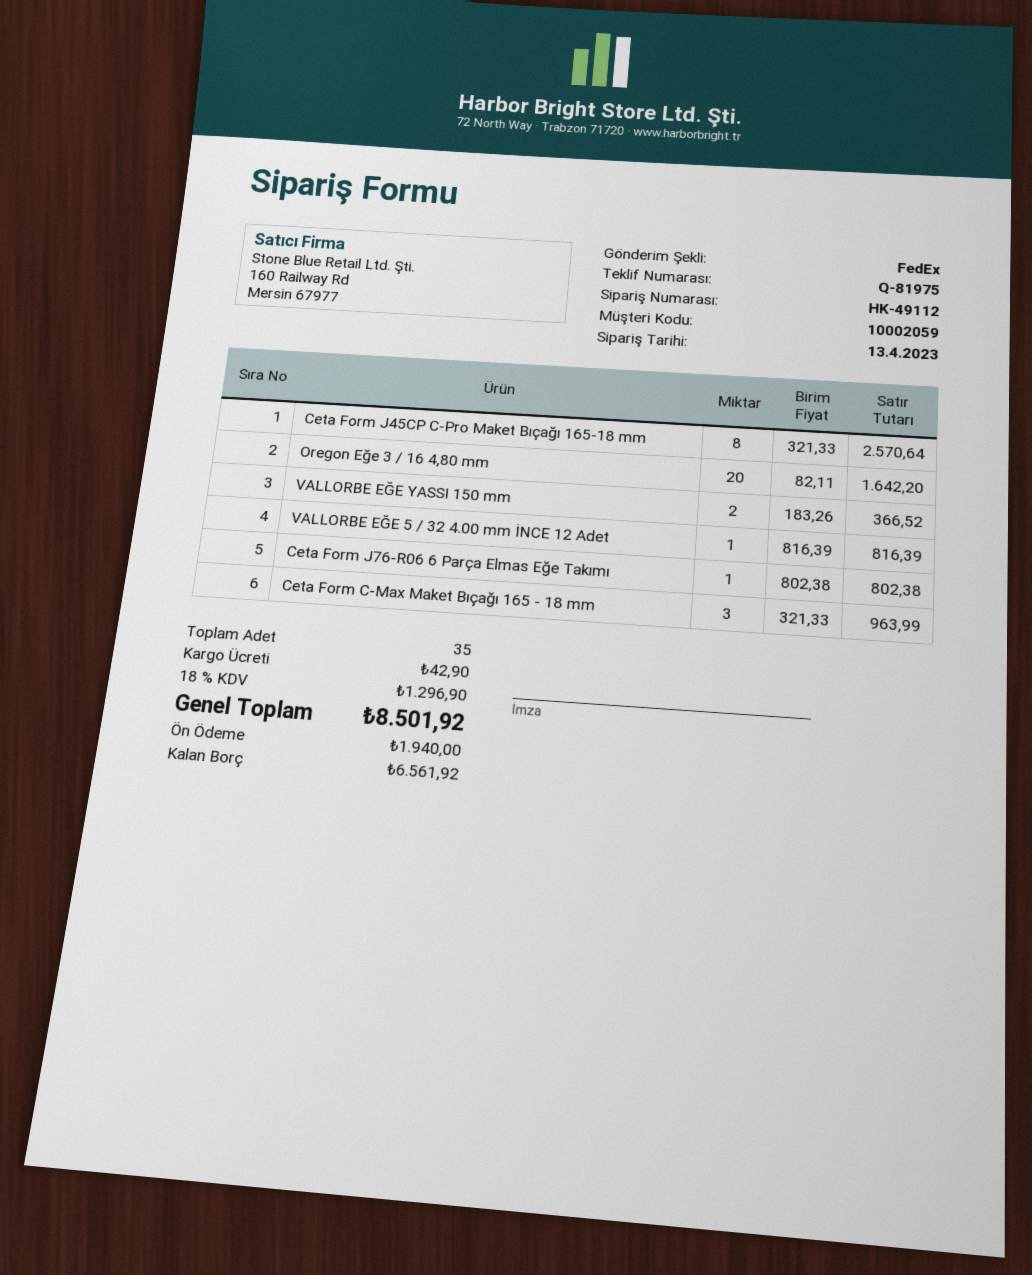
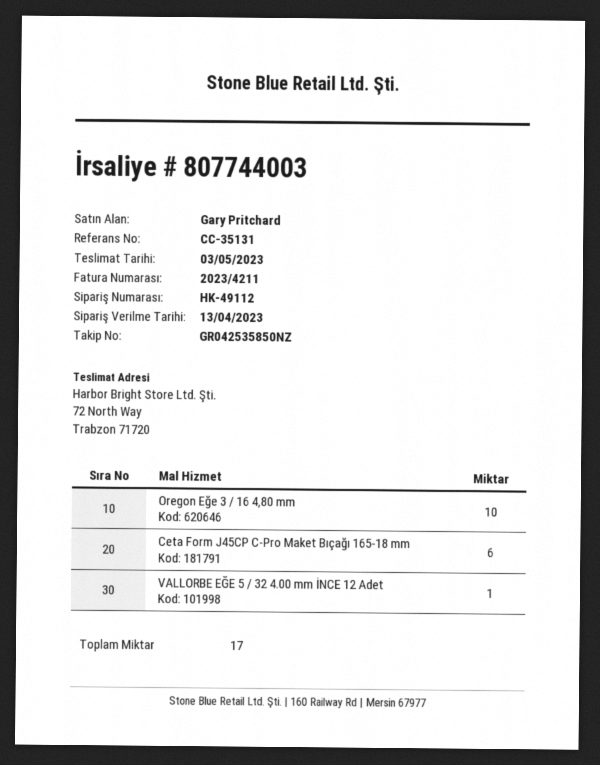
Ceta Form J45CP C-Pro Maket Bıçağı 165-18 mm: 8 -> 6
Oregon Eğe 3 / 16 4,80 mm: 20 -> 10
VALLORBE EĞE YASSI 150 mm: 2 -> none
Ceta Form J76-R06 6 Parça Elmas Eğe Takımı: 1 -> none
Ceta Form C-Max Maket Bıçağı 165 - 18 mm: 3 -> none
total quantity: 35 -> 17

